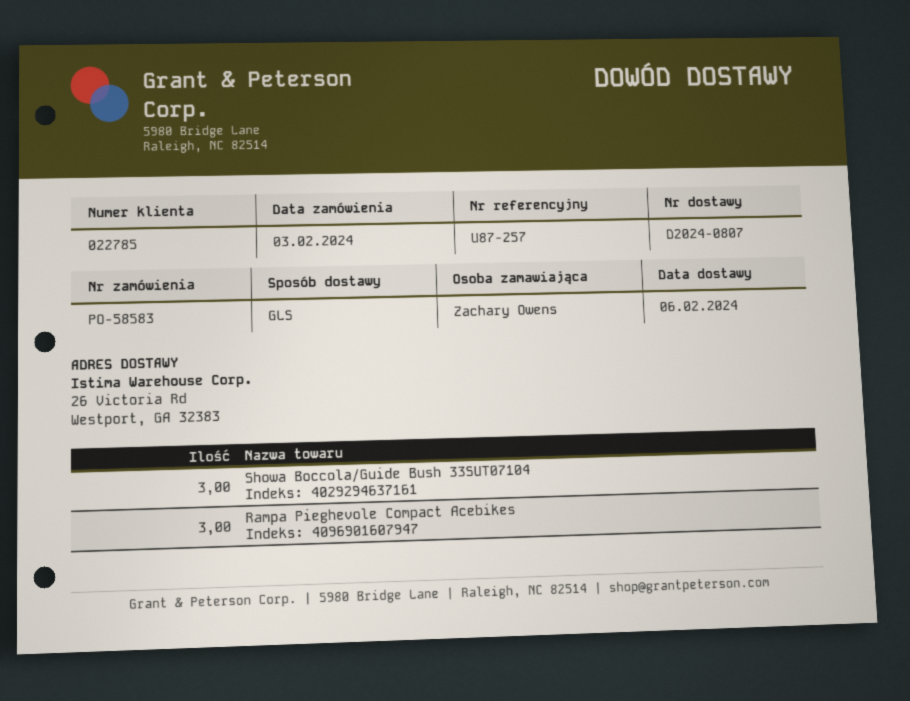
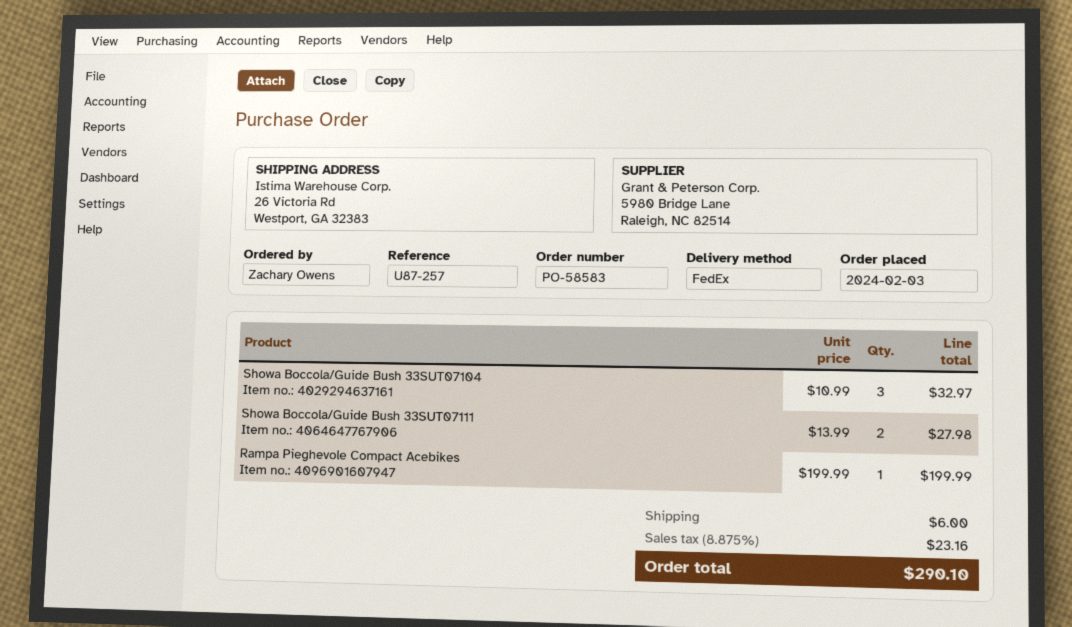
shipping method: GLS -> FedEx
Rampa Pieghevole Compact Acebikes: 3 -> 1
Showa Boccola/Guide Bush 33SUT07111: none -> 2

